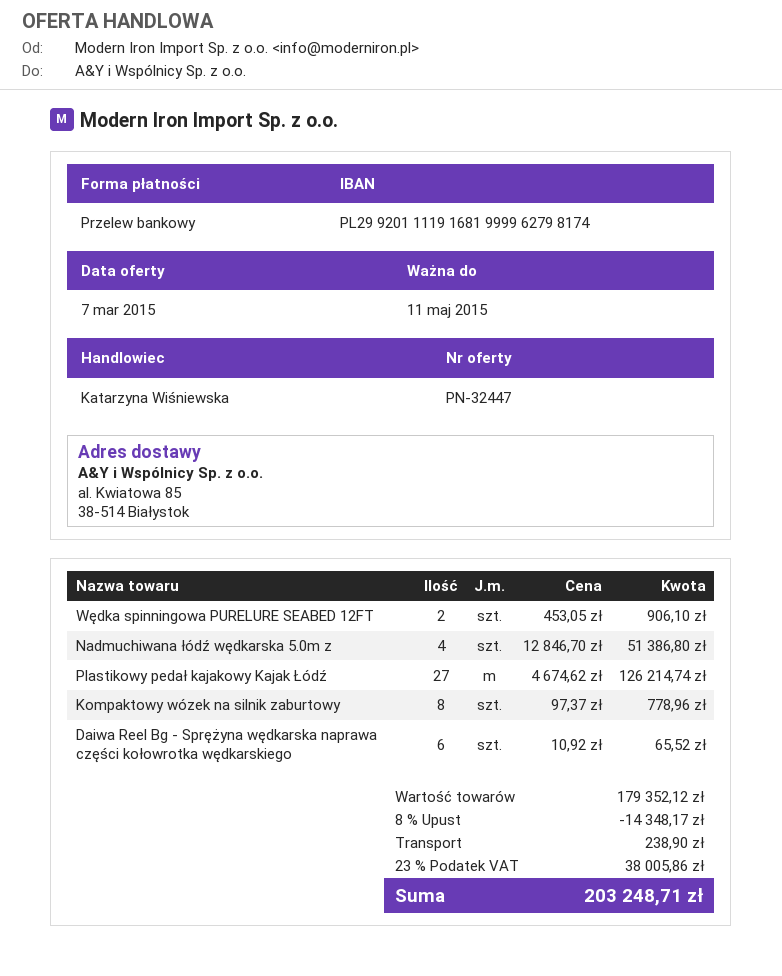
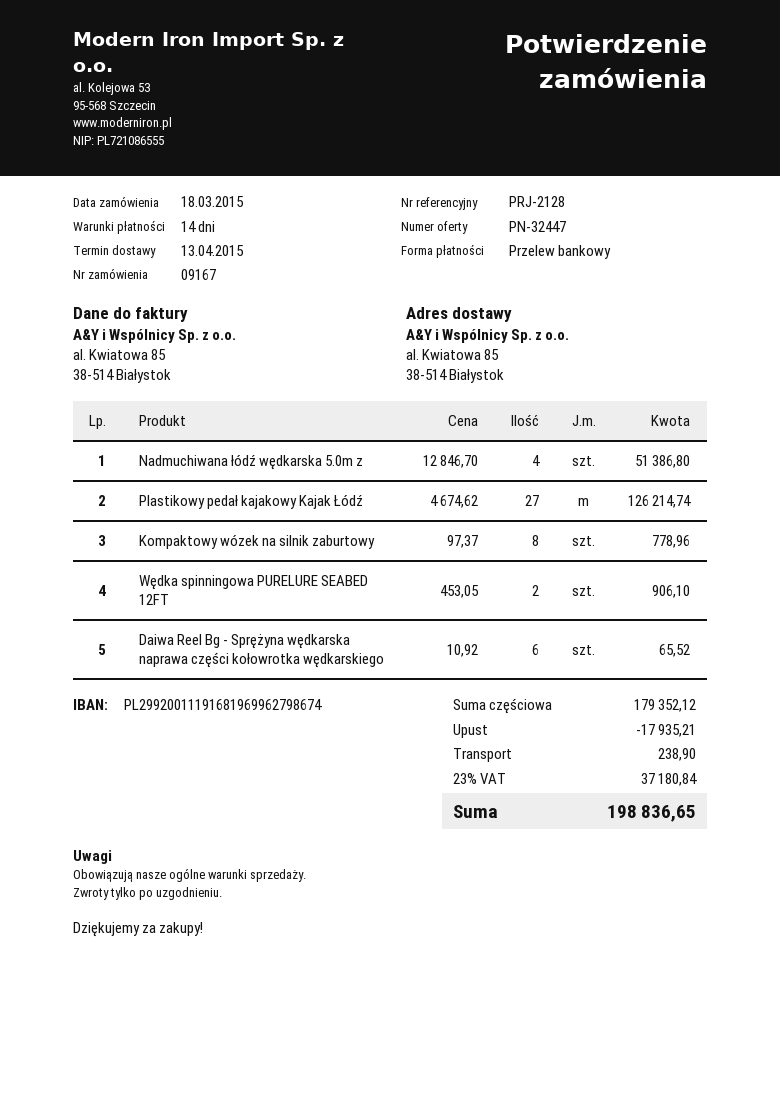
bank account: PL29920111191681999962798174 -> PL29920011191681969962798674
discount: 14348.17 -> 17935.21
tax: 23% = 38005.86 -> 23% = 37180.84
total: 203248.71 -> 198836.65

